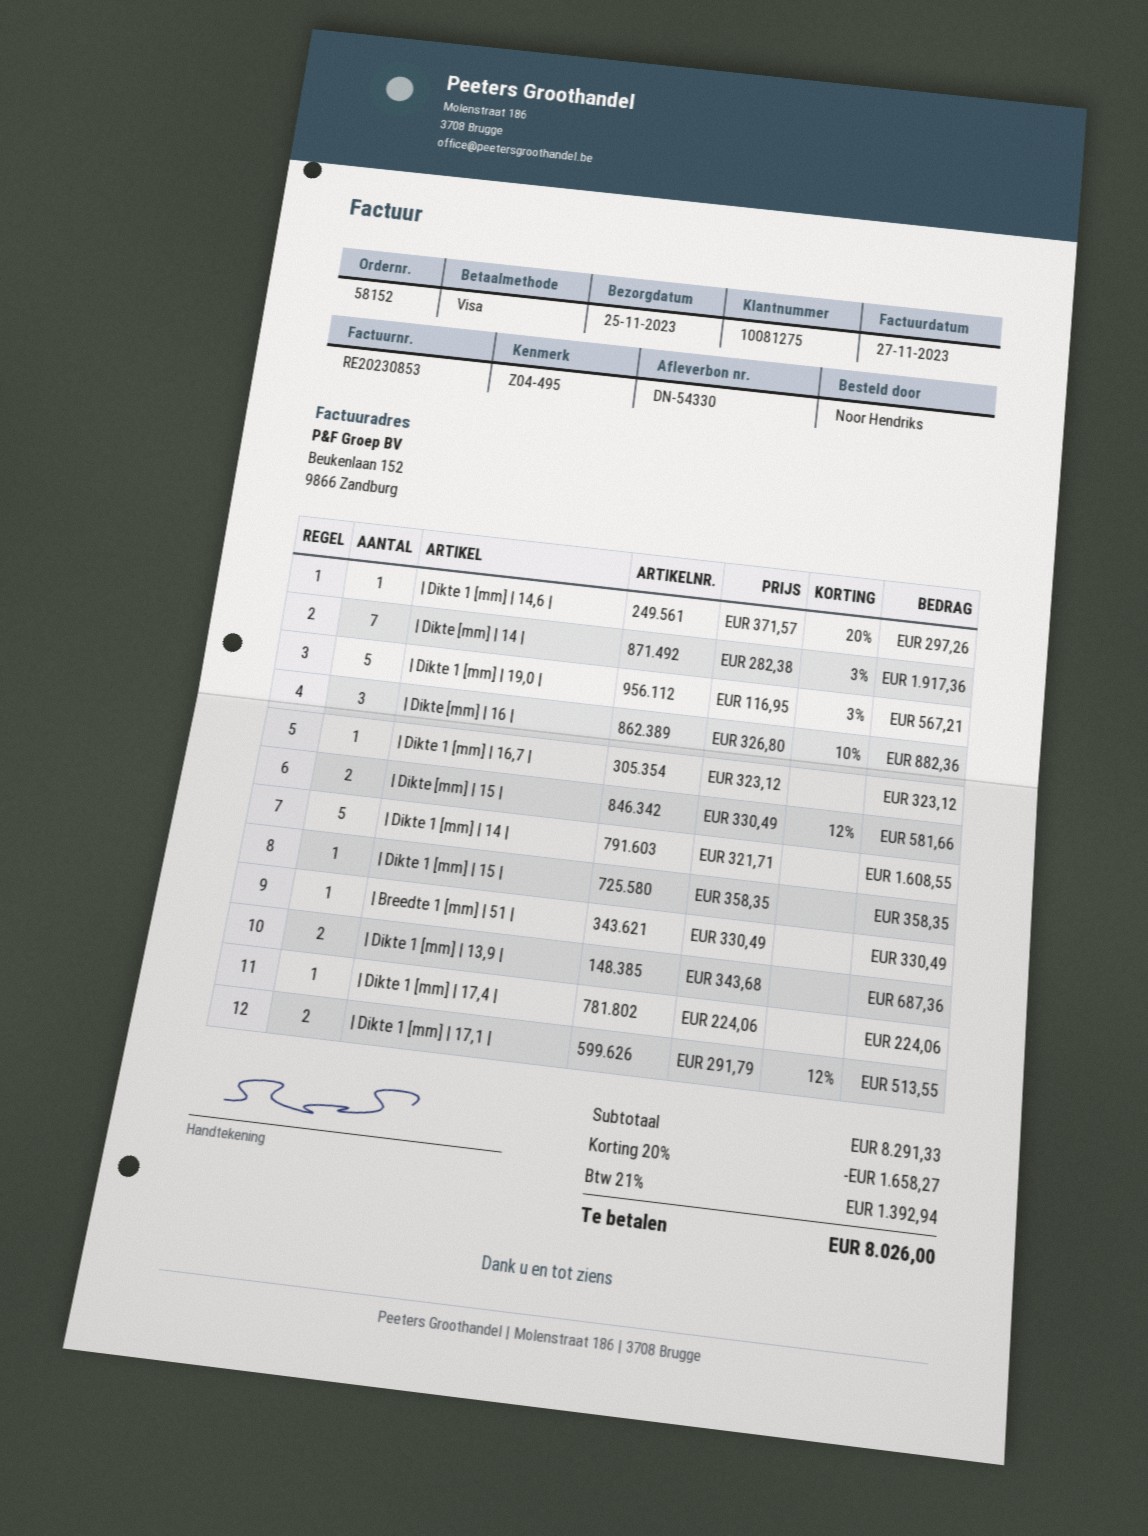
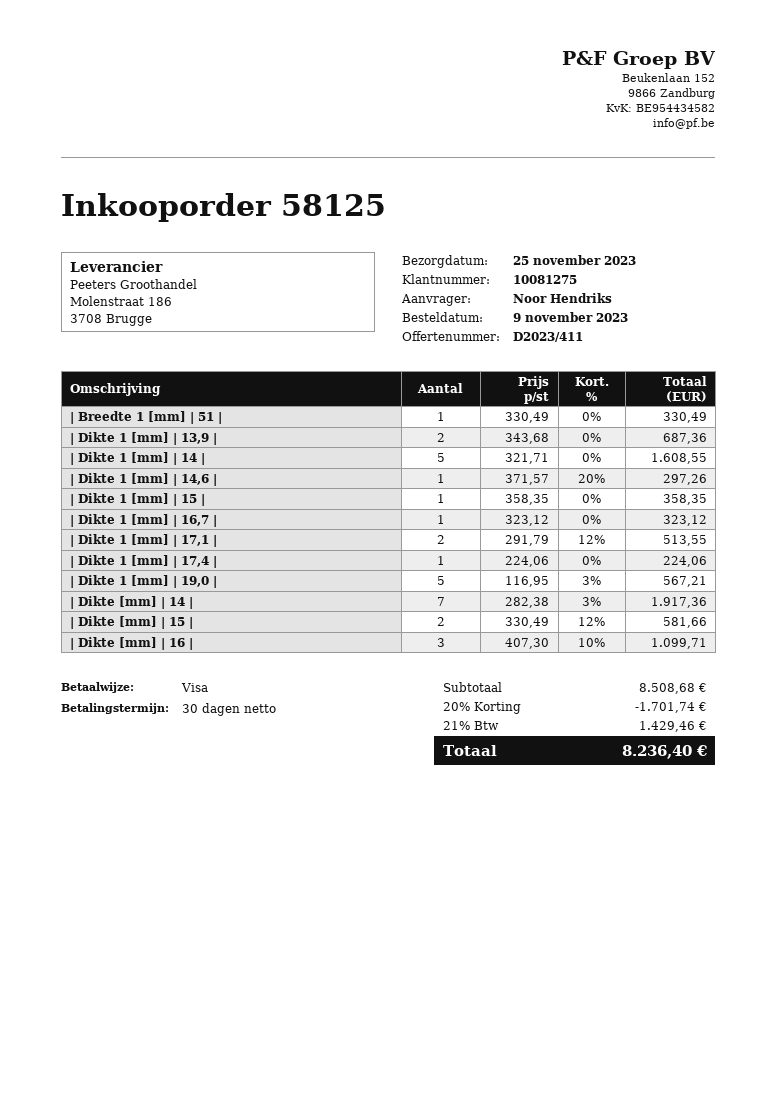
order number: 58152 -> 58125
| Dikte [mm] | 16 |: 3 x 326.80 - 10% = 882.36 -> 3 x 407.30 - 10% = 1099.71
subtotal: 8291.33 -> 8508.68
discount: 20% = 1658.27 -> 20% = 1701.74
tax: 21% = 1392.94 -> 21% = 1429.46
total: 8026.00 -> 8236.40

